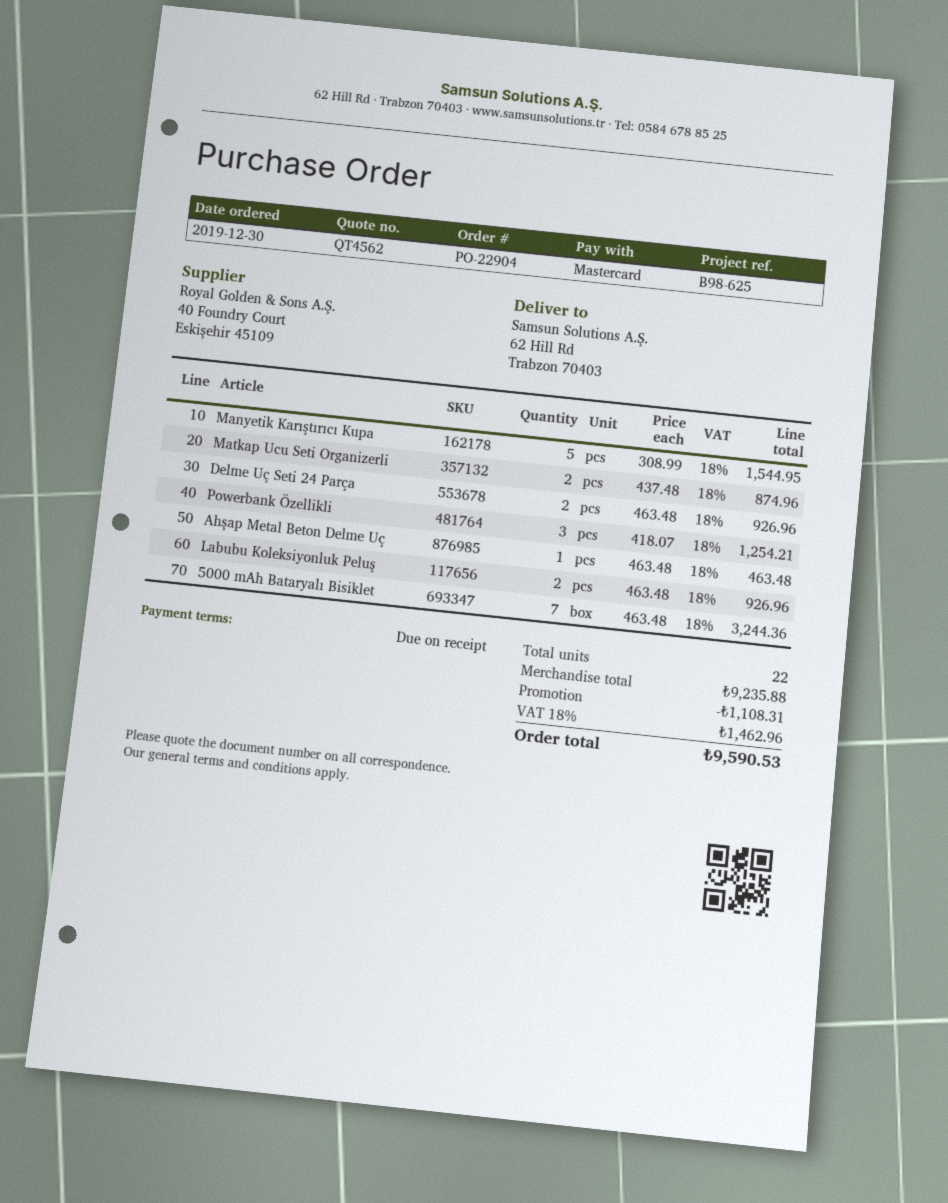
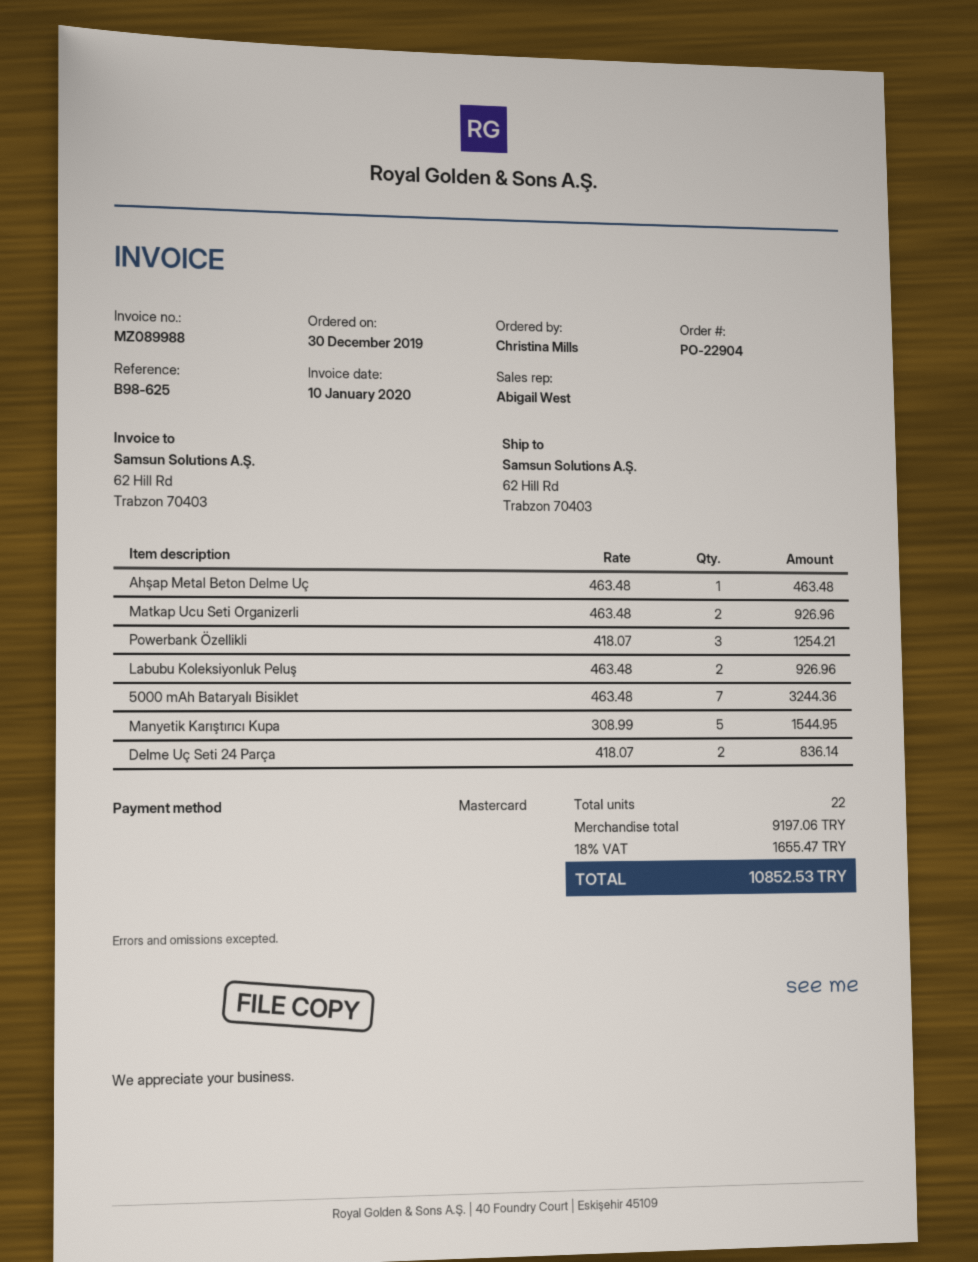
Matkap Ucu Seti Organizerli: 2 x 437.48 = 874.96 -> 2 x 463.48 = 926.96
Delme Uç Seti 24 Parça: 2 x 463.48 = 926.96 -> 2 x 418.07 = 836.14
subtotal: 9235.88 -> 9197.06
discount: 1108.31 -> none
tax: 18% = 1462.96 -> 18% = 1655.47
total: 9590.53 -> 10852.53

